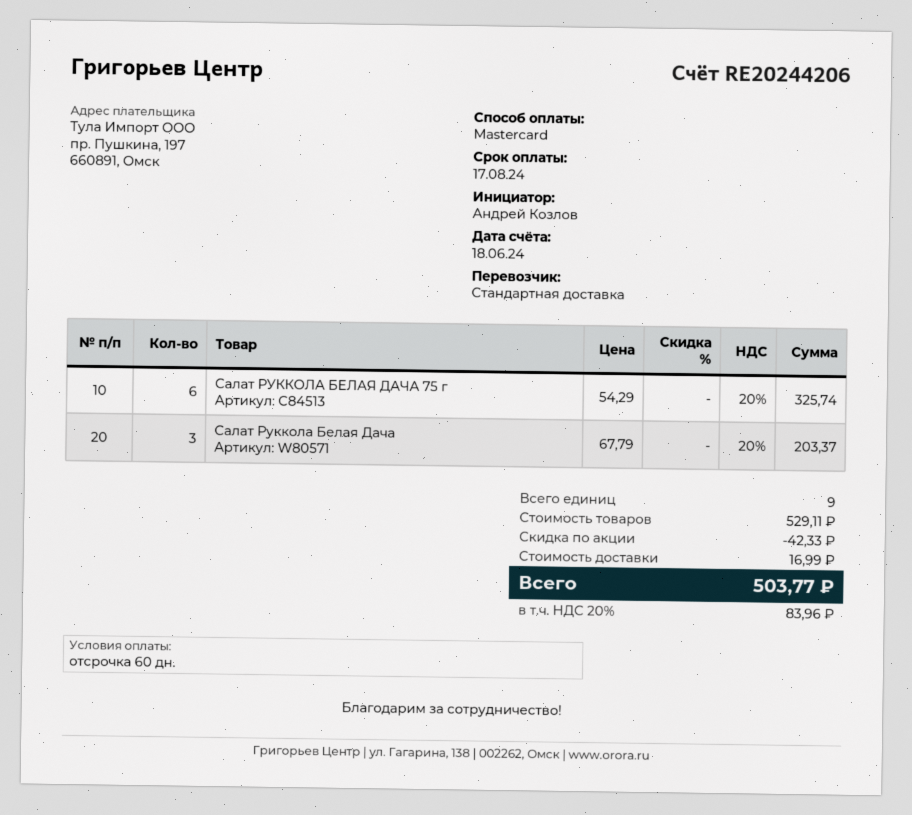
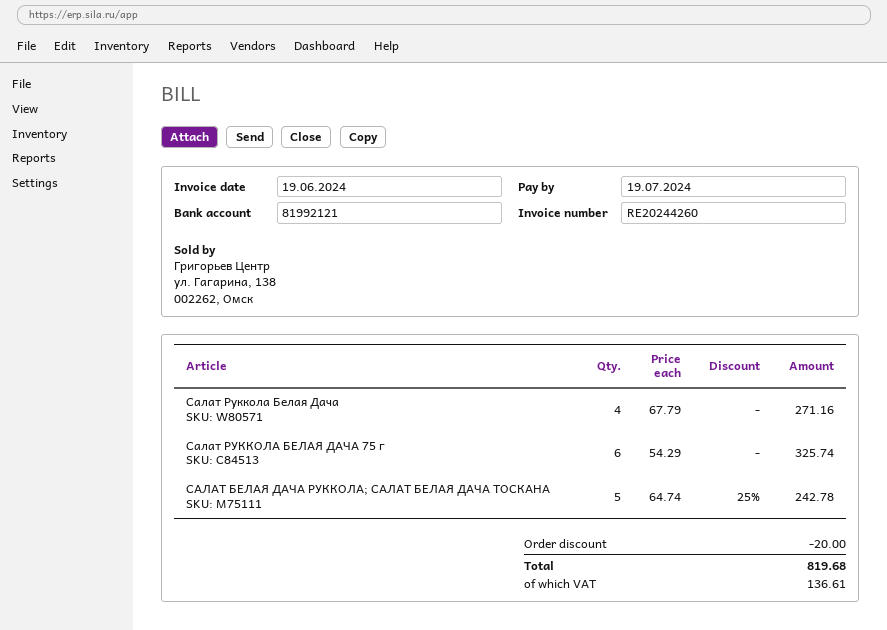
invoice number: RE20244206 -> RE20244260
invoice date: 2024-06-18 -> 2024-06-19
due date: 2024-08-17 -> 2024-07-19
Салат Руккола Белая Дача: 3 x 67.79 = 203.37 -> 4 x 67.79 = 271.16
САЛАТ БЕЛАЯ ДАЧА РУККОЛА; САЛАТ БЕЛАЯ ДАЧА ТОСКАНА: none -> 5 x 64.74 - 25% = 242.78
discount: 42.33 -> 20.00
shipping: 16.99 -> none
tax: 83.96 -> 136.61
total: 503.77 -> 819.68

